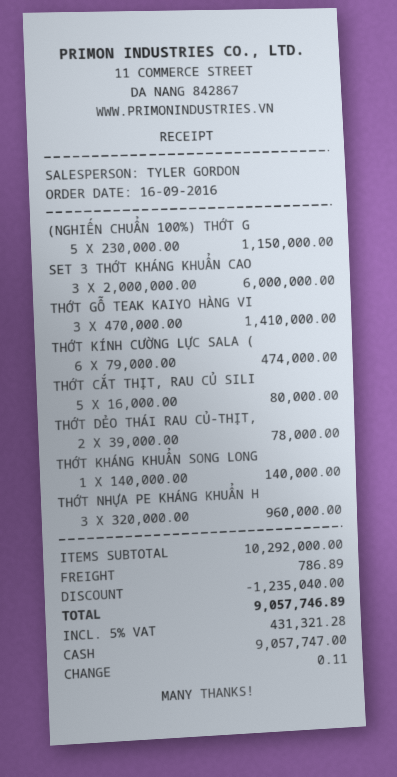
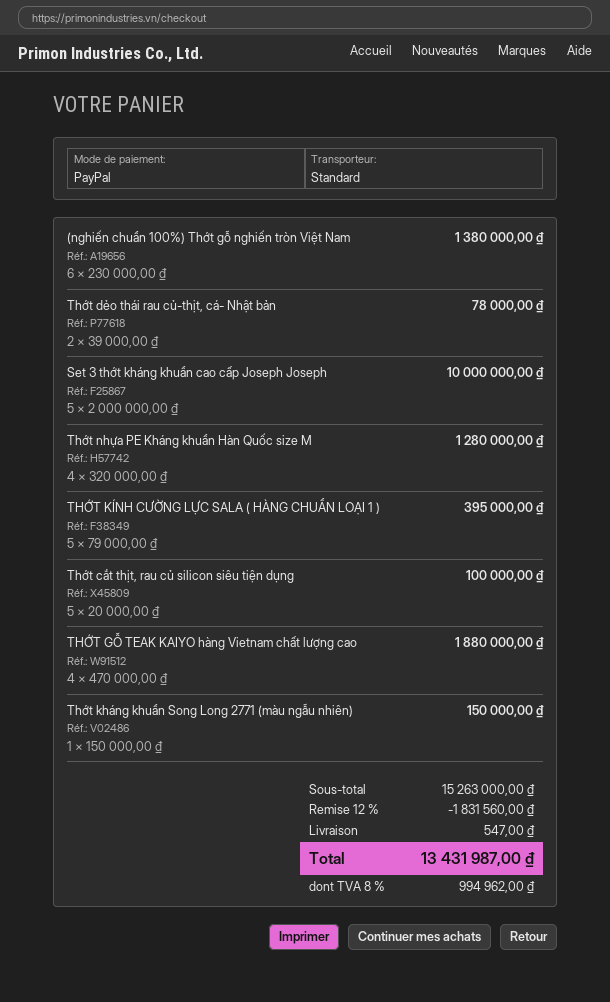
payment method: cash -> PayPal
(NGHIẾN CHUẨN 100%) THỚT G: 5 x 230000.00 = 1150000.00 -> 6 x 230000.00 = 1380000.00
SET 3 THỚT KHÁNG KHUẨN CAO: 3 x 2000000.00 = 6000000.00 -> 5 x 2000000.00 = 10000000.00
THỚT GỖ TEAK KAIYO HÀNG VI: 3 x 470000.00 = 1410000.00 -> 4 x 470000.00 = 1880000.00
THỚT KÍNH CƯỜNG LỰC SALA (: 6 x 79000.00 = 474000.00 -> 5 x 79000.00 = 395000.00
THỚT CẮT THỊT, RAU CỦ SILI: 5 x 16000.00 = 80000.00 -> 5 x 20000.00 = 100000.00
THỚT KHÁNG KHUẨN SONG LONG: 1 x 140000.00 = 140000.00 -> 1 x 150000.00 = 150000.00
THỚT NHỰA PE KHÁNG KHUẨN H: 3 x 320000.00 = 960000.00 -> 4 x 320000.00 = 1280000.00
subtotal: 10292000.00 -> 15263000.00
discount: 1235040.00 -> 1831560.00
shipping: 786.89 -> 547.00
tax: 5% = 431321.28 -> 8% = 994962.00
total: 9057746.89 -> 13431987.00

